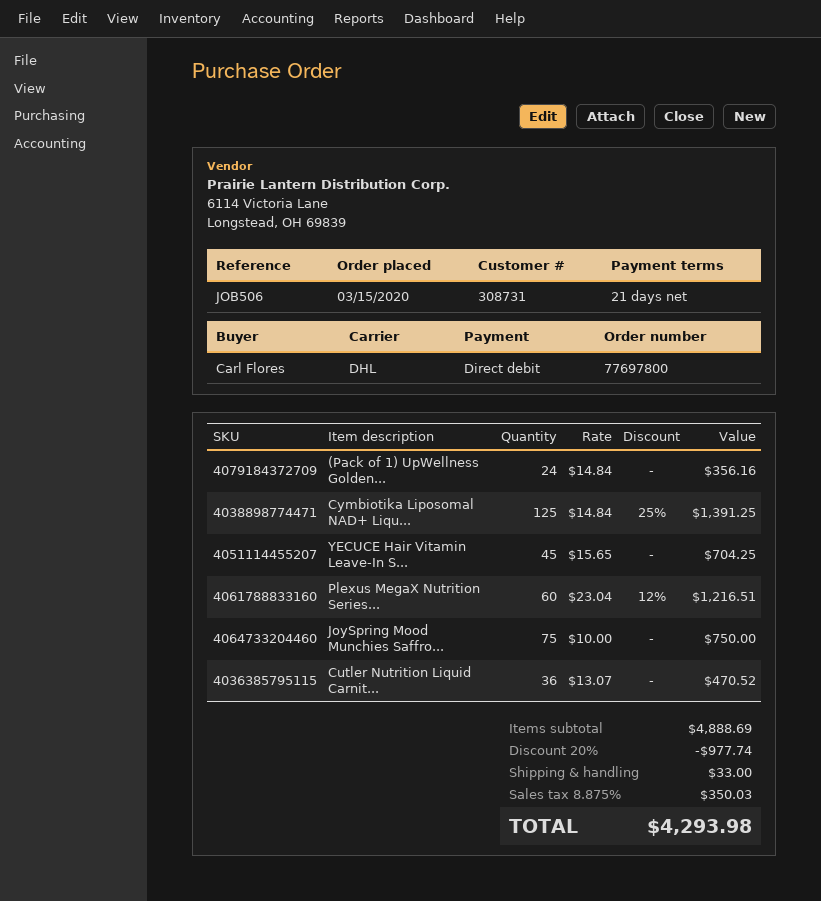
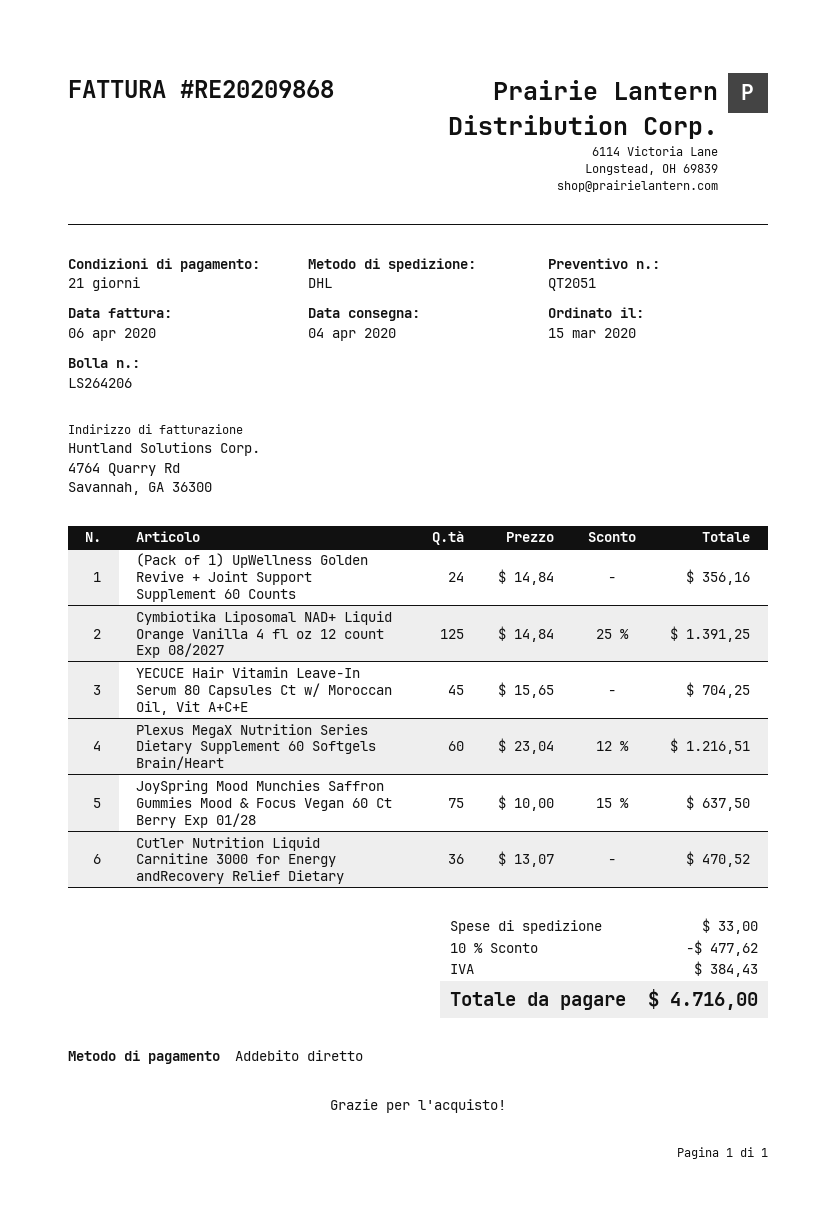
JoySpring Mood Munchies Saffro...: 75 x 10.00 = 750.00 -> 75 x 10.00 - 15% = 637.50
discount: 20% = 977.74 -> 10% = 477.62
tax: 350.03 -> 384.43
total: 4293.98 -> 4716.00

